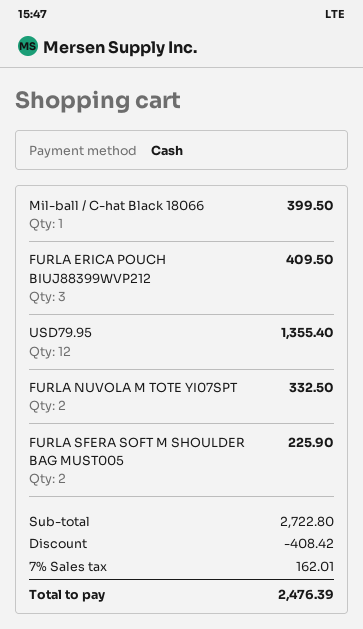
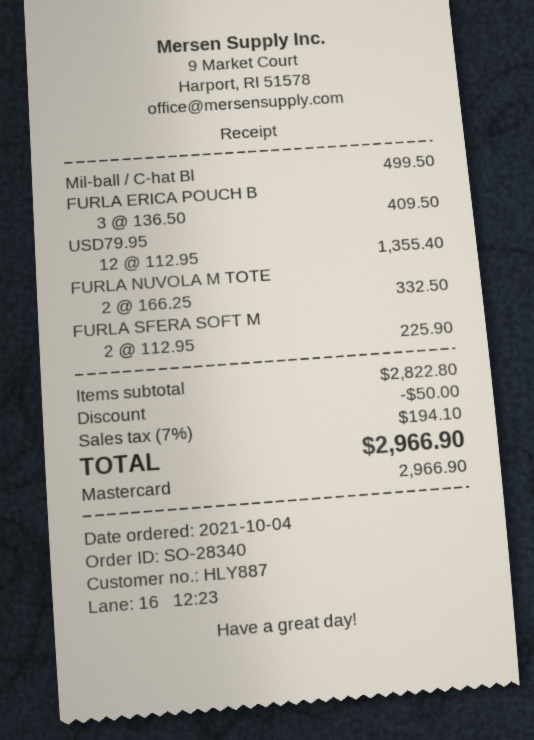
payment method: cash -> Mastercard
Mil-ball / C-hat Black 18066: 1 for 399.50 -> 1 for 499.50
subtotal: 2722.80 -> 2822.80
discount: 408.42 -> 50.00
tax: 7% = 162.01 -> 7% = 194.10
total: 2476.39 -> 2966.90

